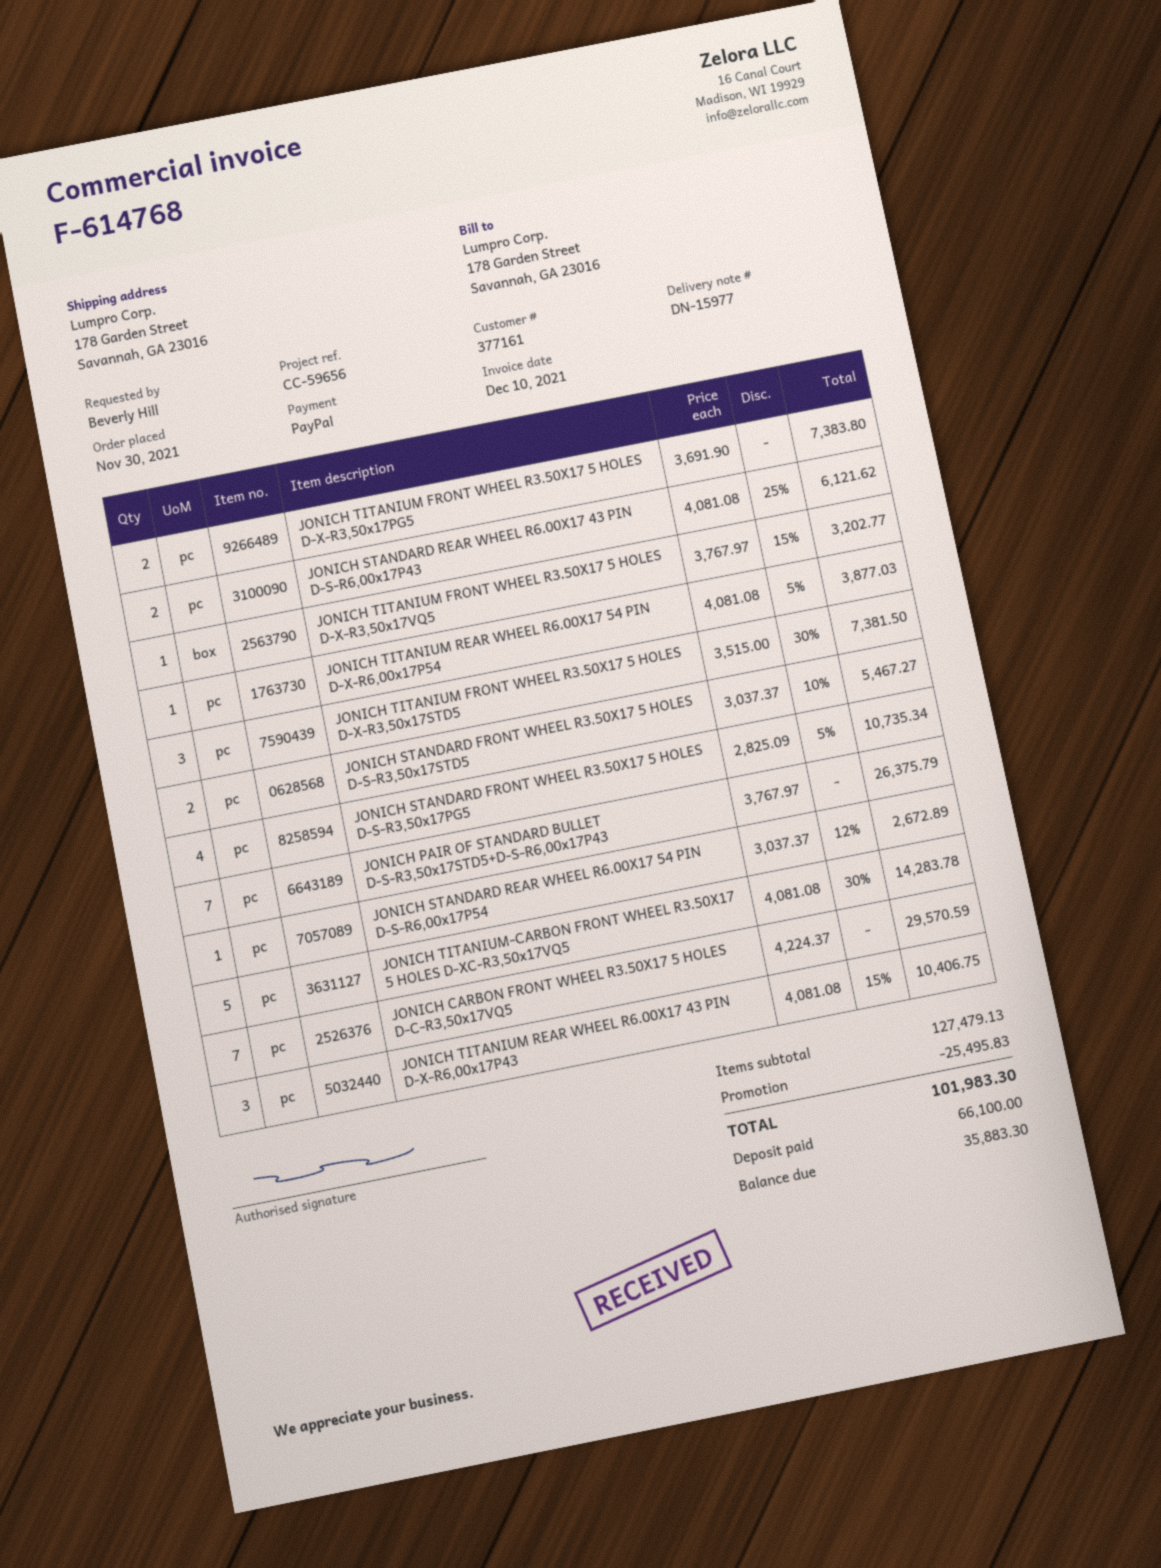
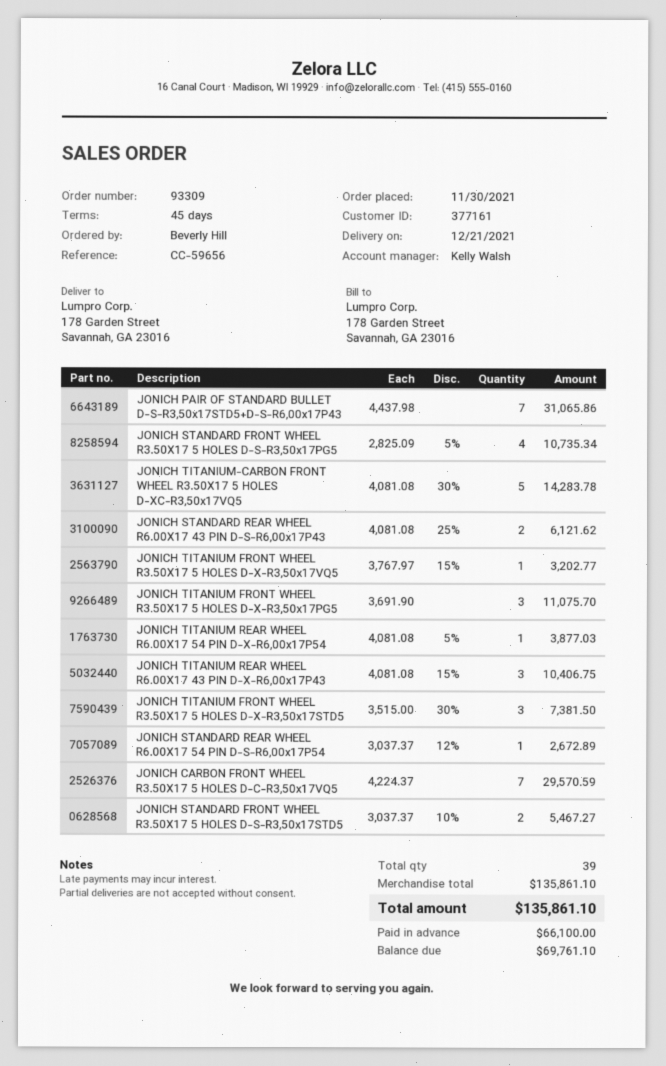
JONICH TITANIUM FRONT WHEEL R3.50X17 5 HOLES D-X-R3,50x17PG5: 2 x 3691.90 = 7383.80 -> 3 x 3691.90 = 11075.70
JONICH PAIR OF STANDARD BULLET D-S-R3,50x17STD5+D-S-R6,00x17P43: 7 x 3767.97 = 26375.79 -> 7 x 4437.98 = 31065.86
subtotal: 127479.13 -> 135861.10
discount: 25495.83 -> none
total: 101983.30 -> 135861.10
balance: 35883.30 -> 69761.10

